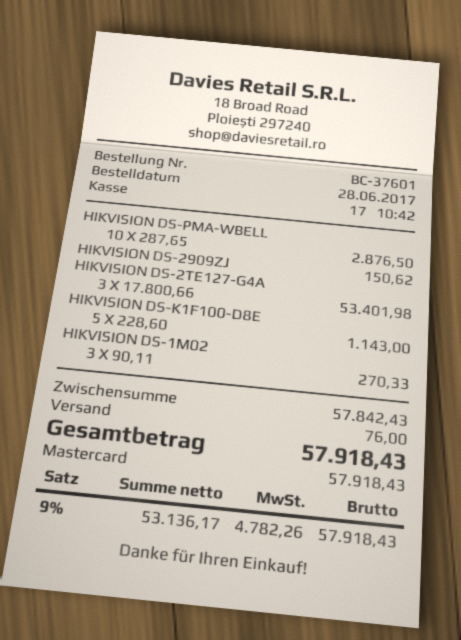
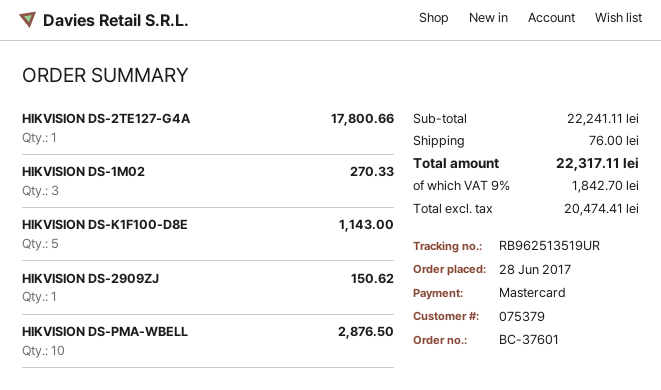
HIKVISION DS-2TE127-G4A: 3 for 53401.98 -> 1 for 17800.66
subtotal: 57842.43 -> 22241.11
net: 53136.17 -> 20474.41
tax: 9% = 4782.26 -> 9% = 1842.70
total: 57918.43 -> 22317.11

